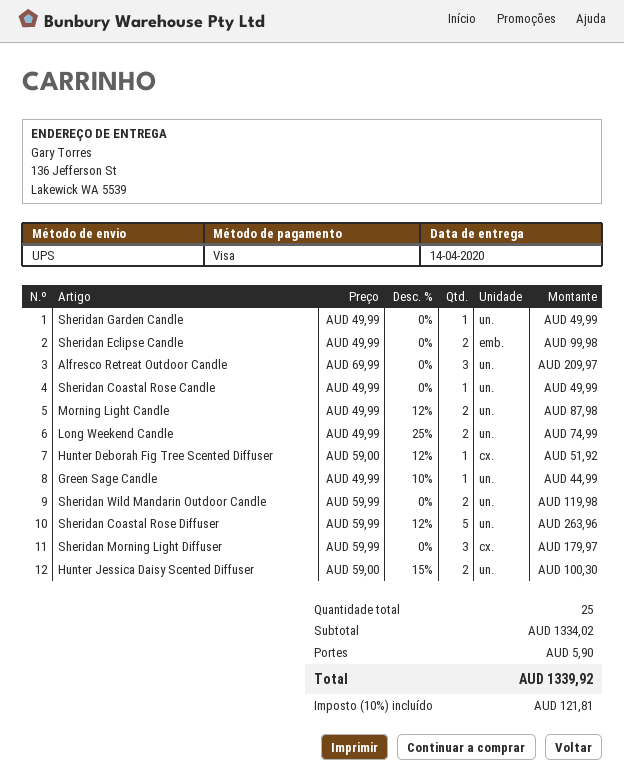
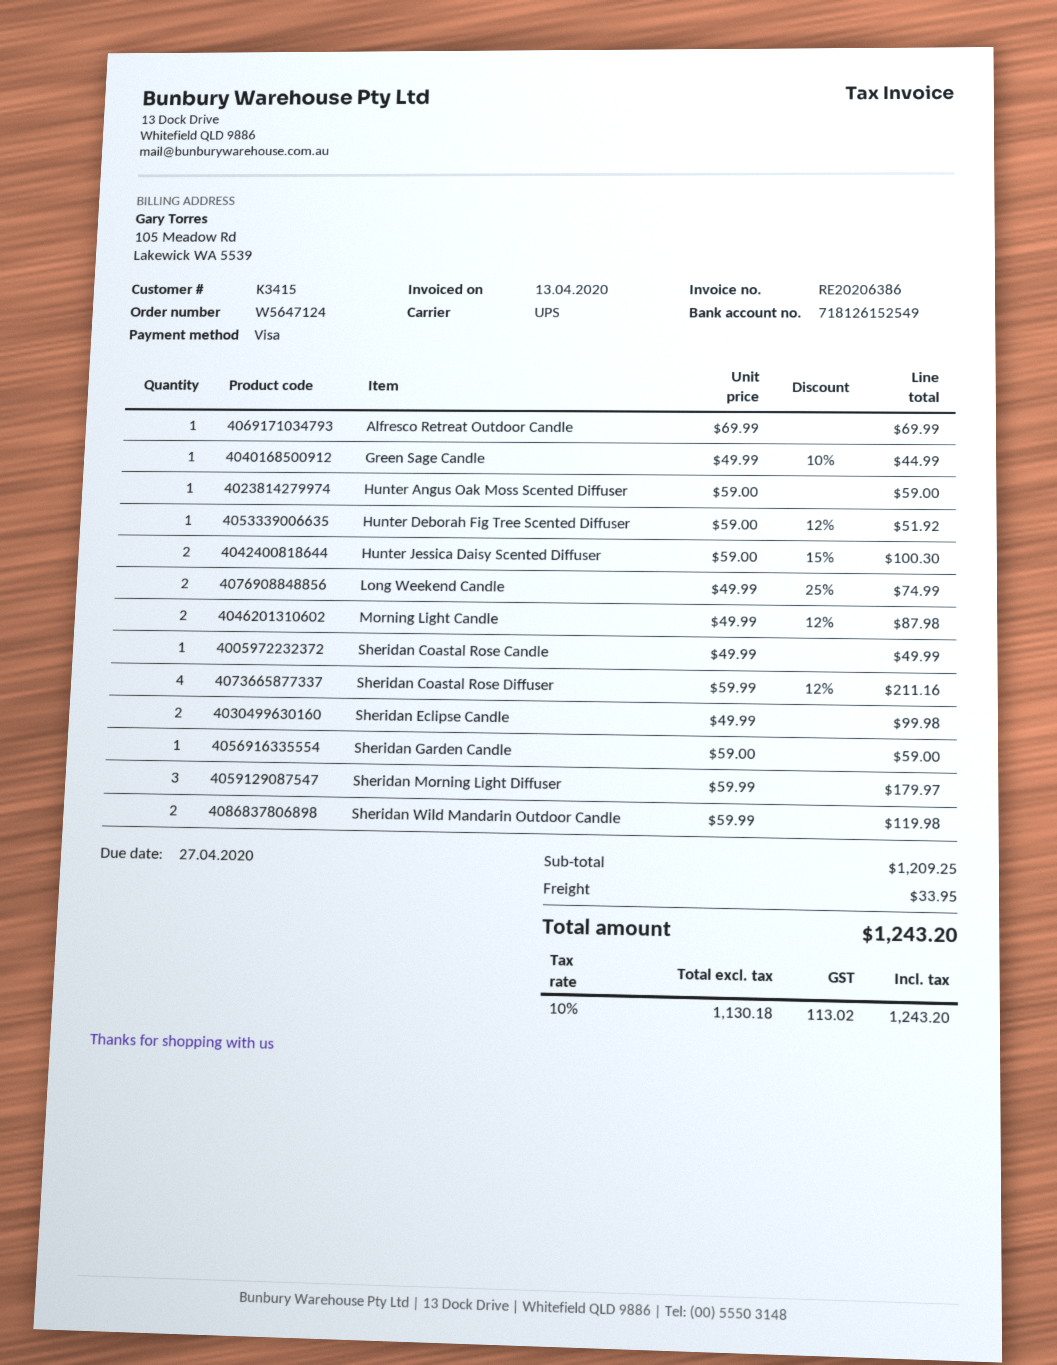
Sheridan Garden Candle: 1 x 49.99 = 49.99 -> 1 x 59.00 = 59.00
Alfresco Retreat Outdoor Candle: 3 x 69.99 = 209.97 -> 1 x 69.99 = 69.99
Sheridan Coastal Rose Diffuser: 5 x 59.99 - 12% = 263.96 -> 4 x 59.99 - 12% = 211.16
Hunter Angus Oak Moss Scented Diffuser: none -> 1 x 59.00 = 59.00
subtotal: 1334.02 -> 1209.25
shipping: 5.90 -> 33.95
tax: 10% = 121.81 -> 10% = 113.02
total: 1339.92 -> 1243.20

